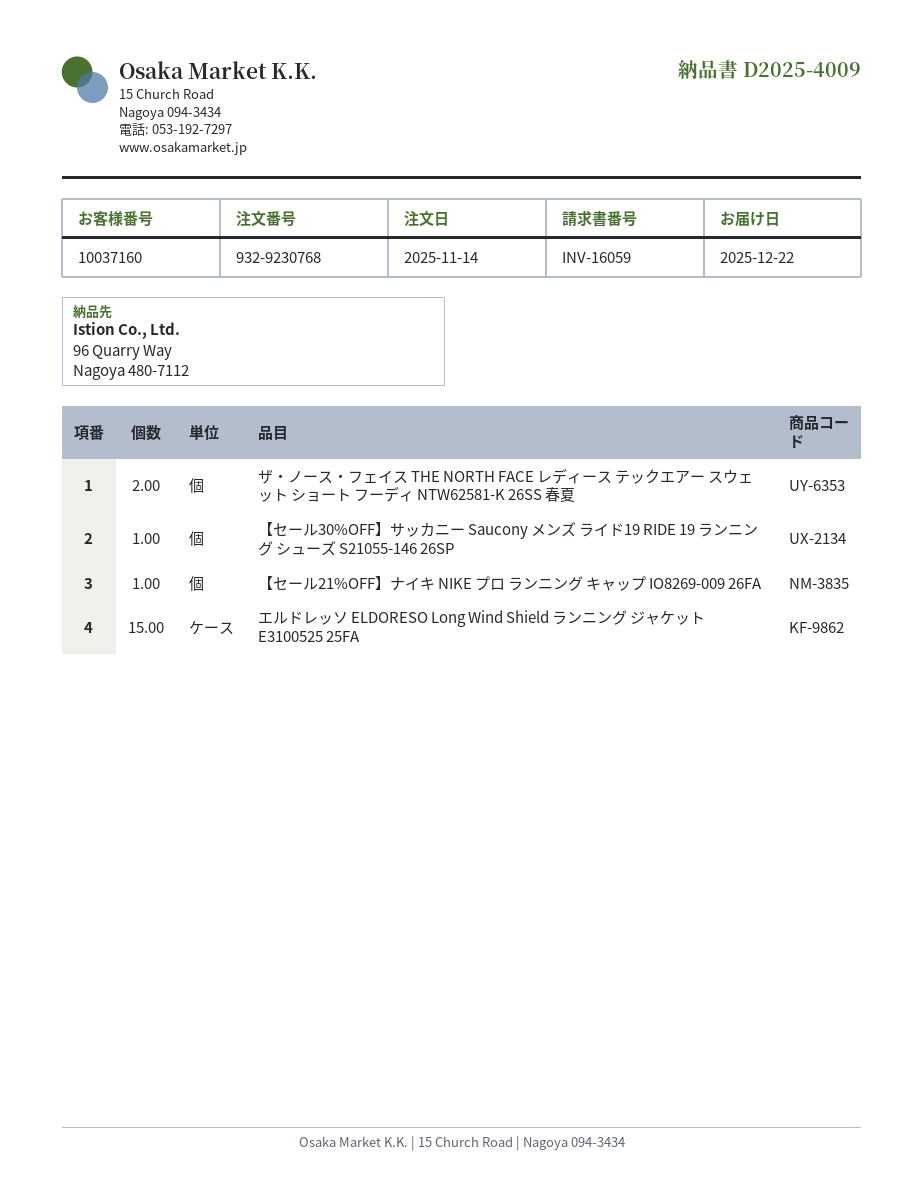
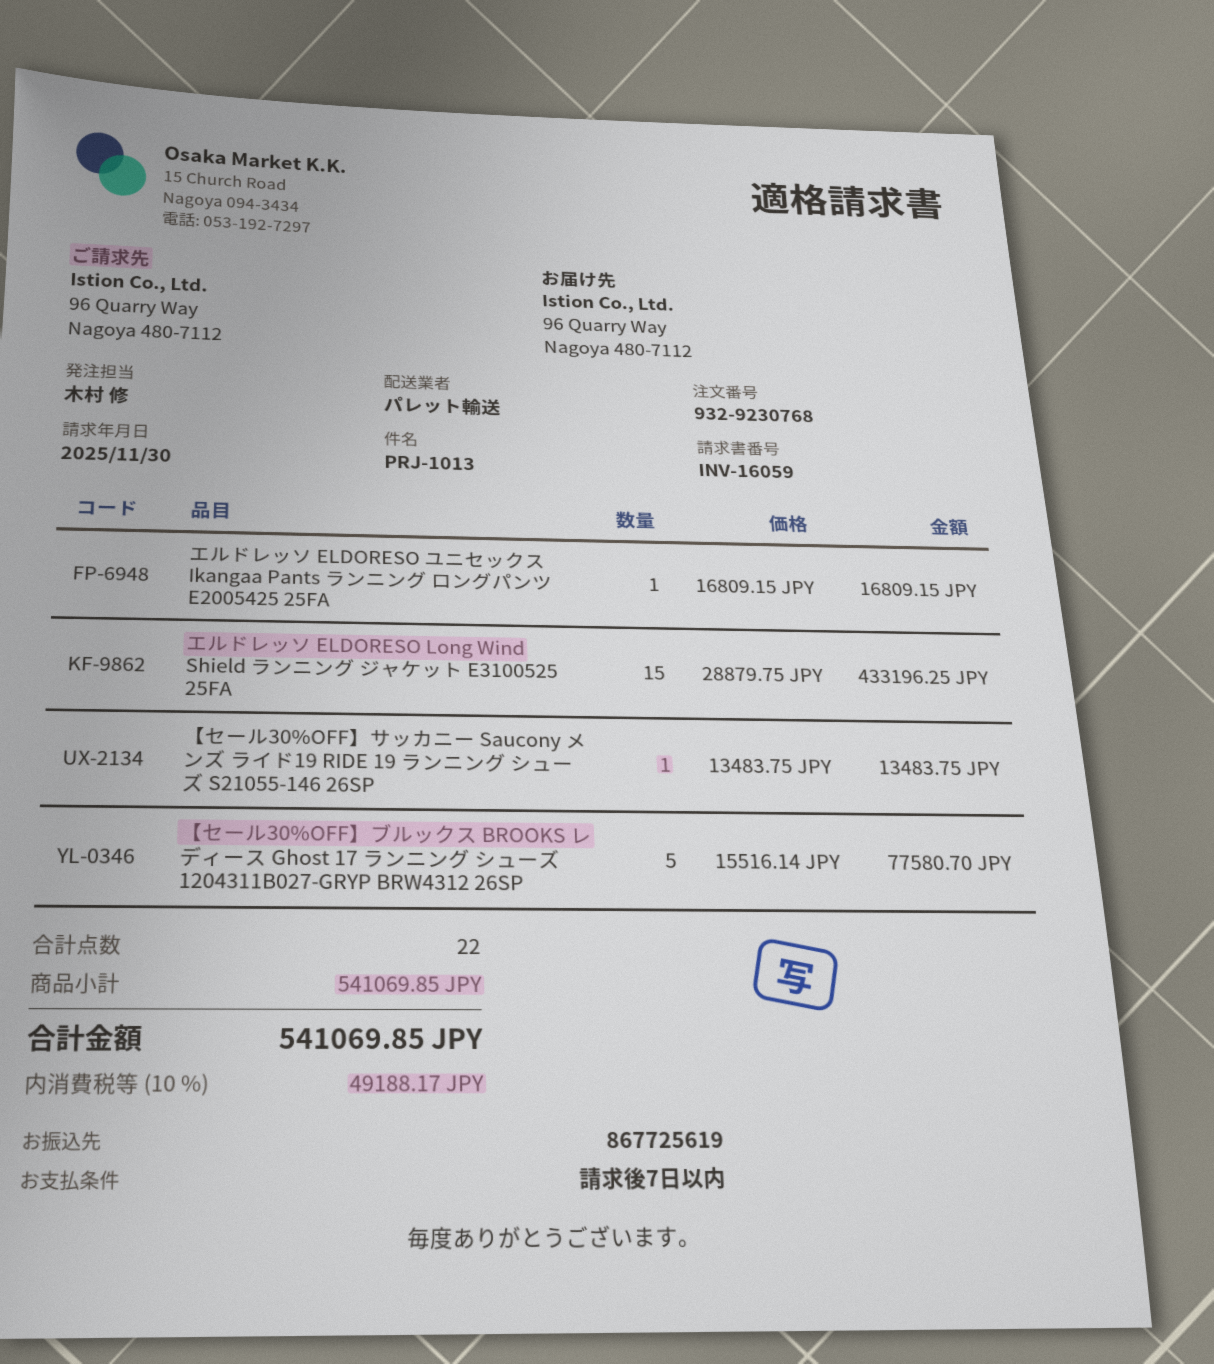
ザ・ノース・フェイス THE NORTH FACE レディース テックエアー スウェット ショート フーディ NTW62581-K 26SS 春夏: 2 -> none
【セール21%OFF】ナイキ NIKE プロ ランニング キャップ IO8269-009 26FA: 1 -> none
エルドレッソ ELDORESO ユニセックス Ikangaa Pants ランニング ロングパンツ E2005425 25FA: none -> 1
【セール30%OFF】ブルックス BROOKS レディース Ghost 17 ランニング シューズ 1204311B027-GRYP BRW4312 26SP: none -> 5

